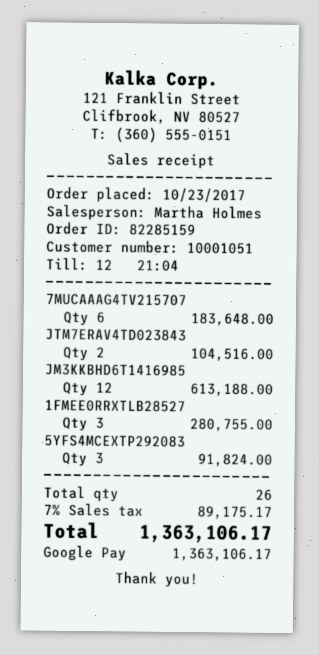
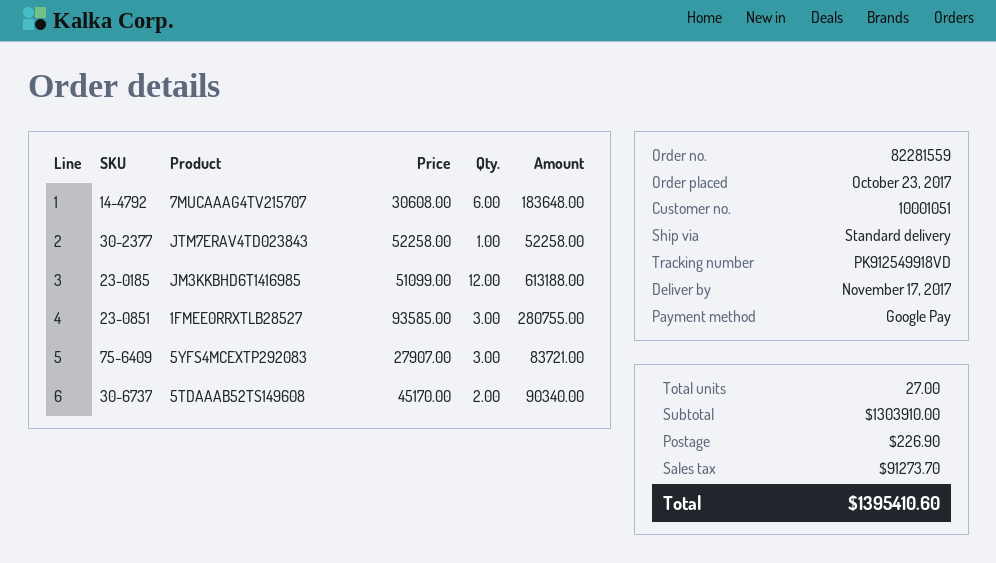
order number: 82285159 -> 82281559
JTM7ERAV4TD023843: 2 for 104516.00 -> 1 for 52258.00
5YFS4MCEXTP292083: 3 for 91824.00 -> 3 for 83721.00
5TDAAAB52TS149608: none -> 2 for 90340.00
total quantity: 26 -> 27
shipping: none -> 226.90
tax: 89175.17 -> 91273.70
total: 1363106.17 -> 1395410.60

